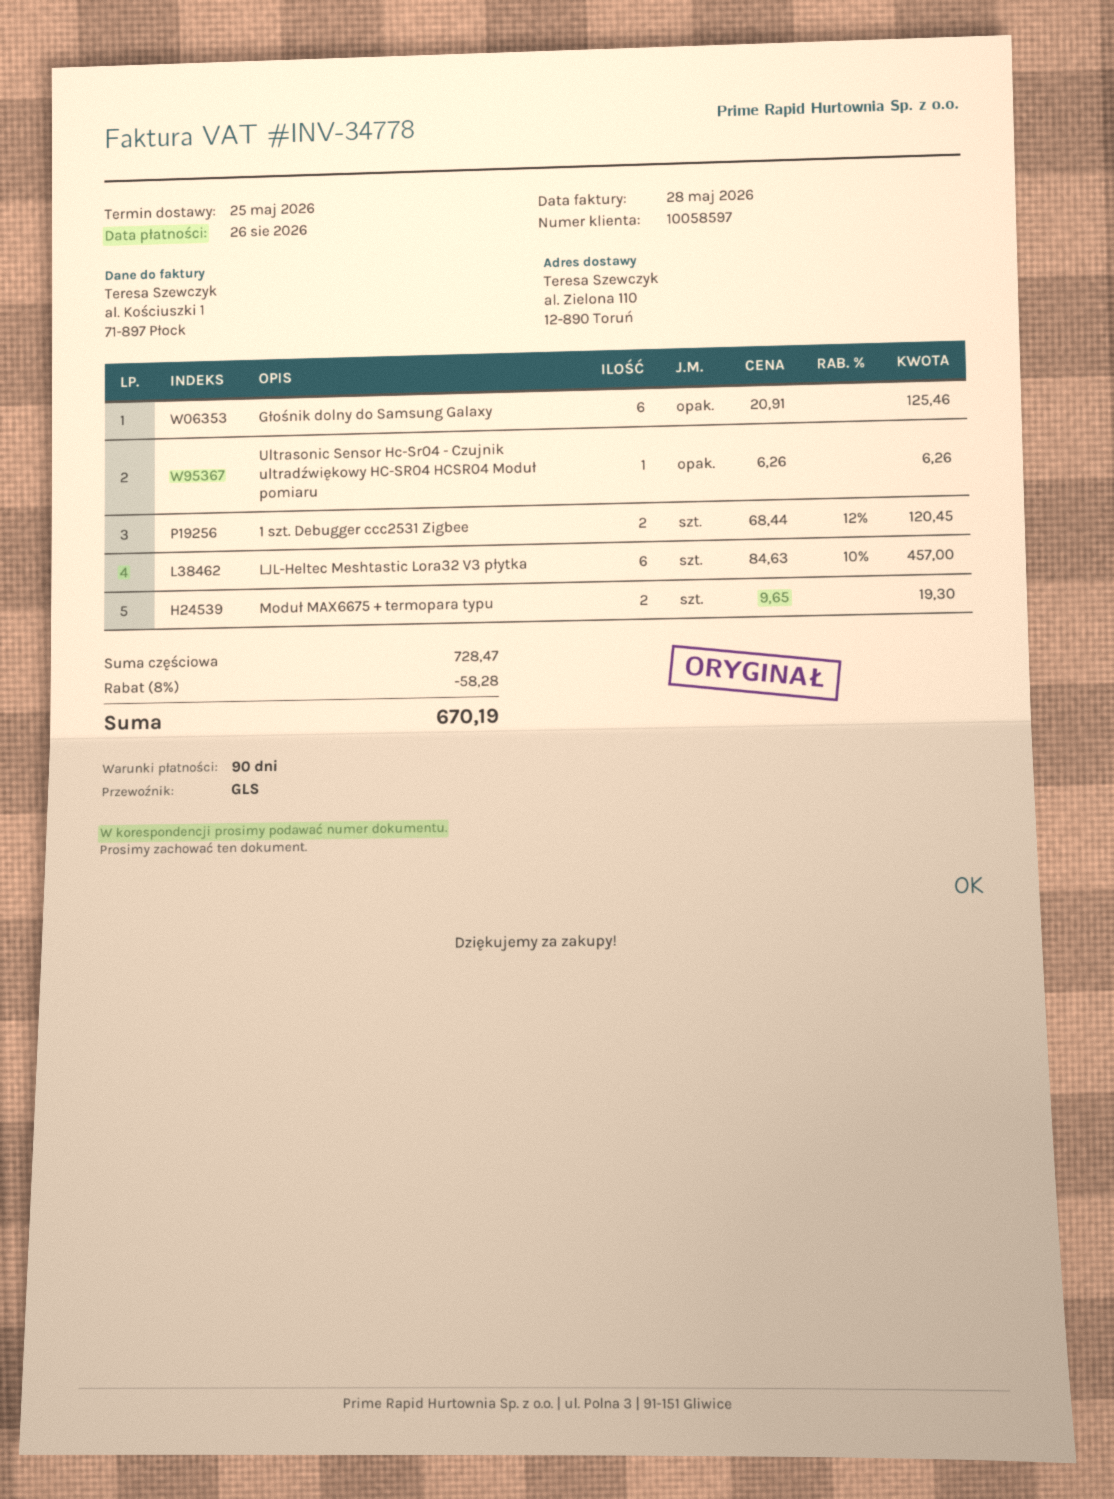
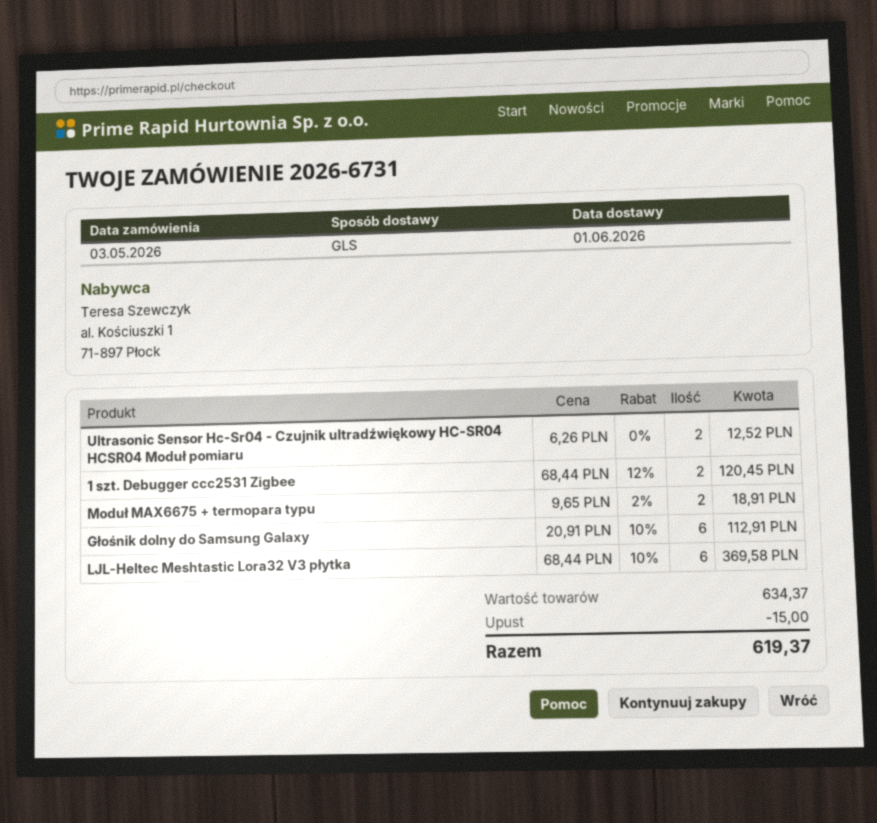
delivery date: 2026-05-25 -> 2026-06-01
Głośnik dolny do Samsung Galaxy: 6 x 20.91 = 125.46 -> 6 x 20.91 - 10% = 112.91
Ultrasonic Sensor Hc-Sr04 - Czujnik ultradźwiękowy HC-SR04 HCSR04 Moduł pomiaru: 1 x 6.26 = 6.26 -> 2 x 6.26 = 12.52
LJL-Heltec Meshtastic Lora32 V3 płytka: 6 x 84.63 - 10% = 457.00 -> 6 x 68.44 - 10% = 369.58
Moduł MAX6675 + termopara typu: 2 x 9.65 = 19.30 -> 2 x 9.65 - 2% = 18.91
subtotal: 728.47 -> 634.37
discount: 58.28 -> 15.00
total: 670.19 -> 619.37

